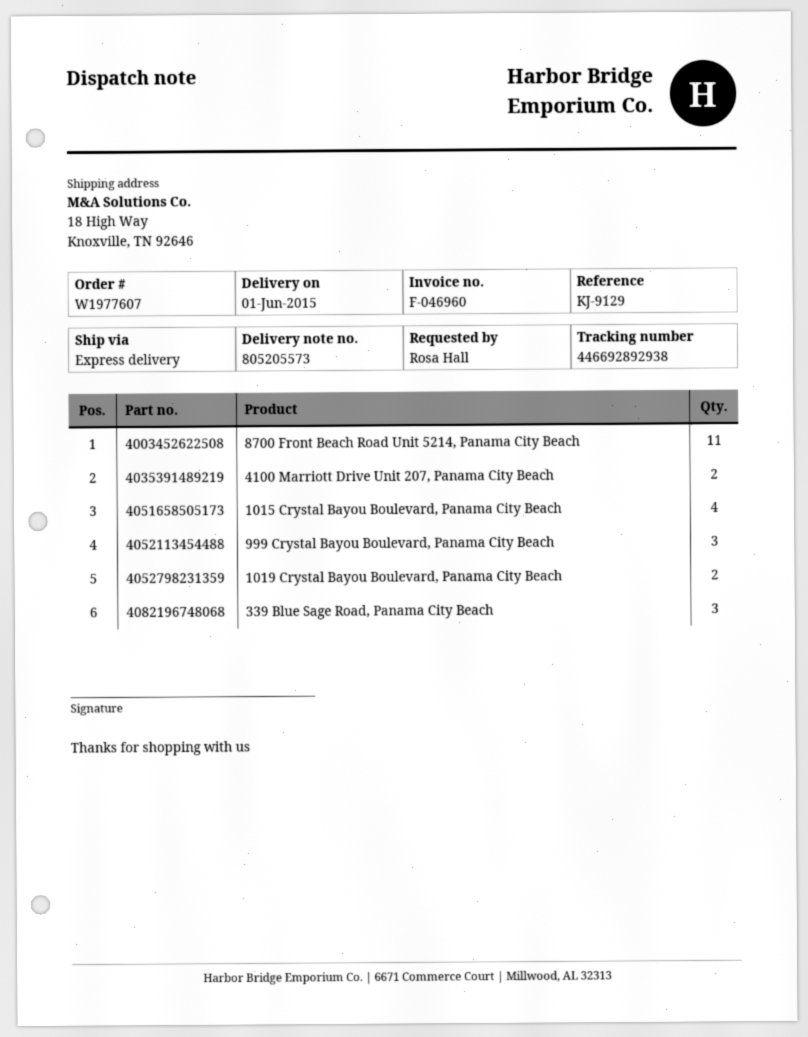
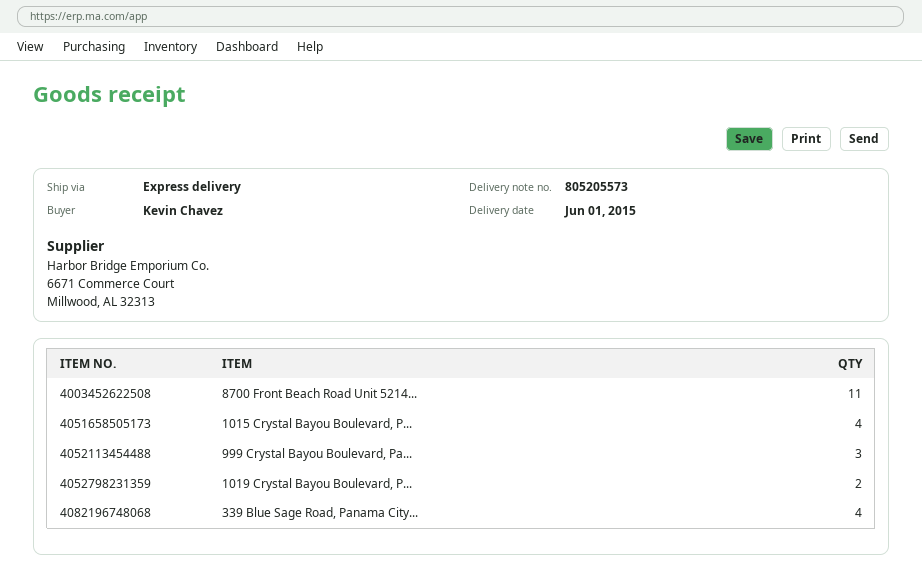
ordered by: Rosa Hall -> Kevin Chavez
4100 Marriott Drive Unit 207, Panama City Beach: 2 -> none
339 Blue Sage Road, Panama City Beach: 3 -> 4

